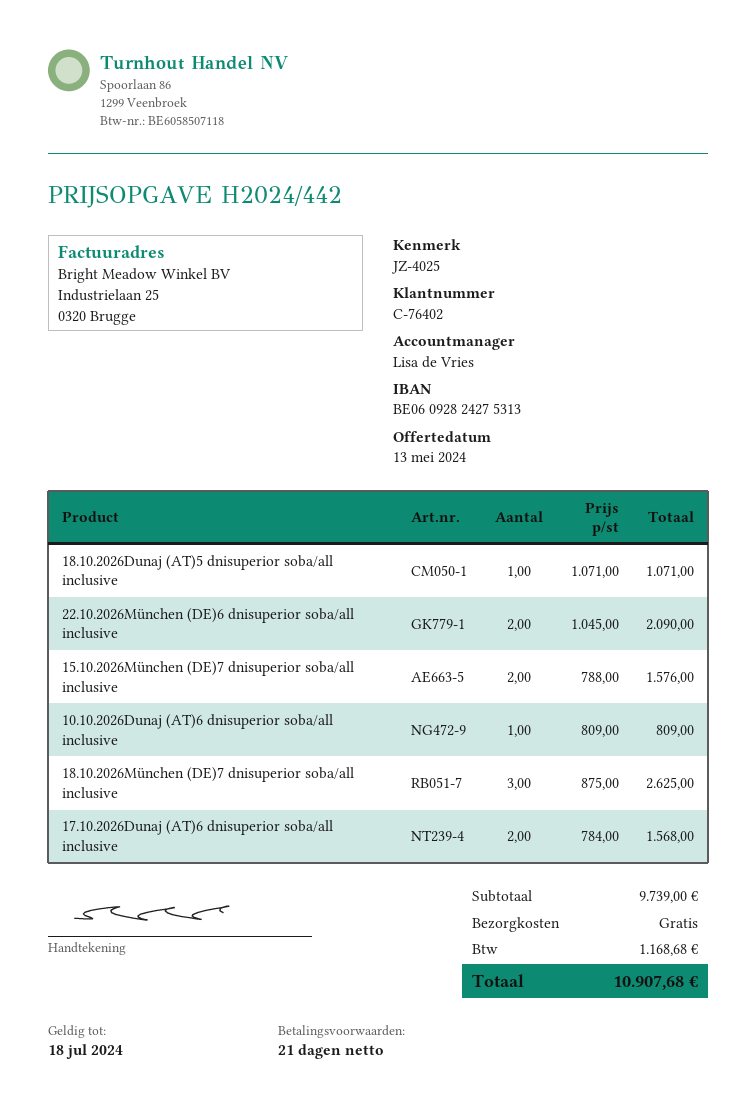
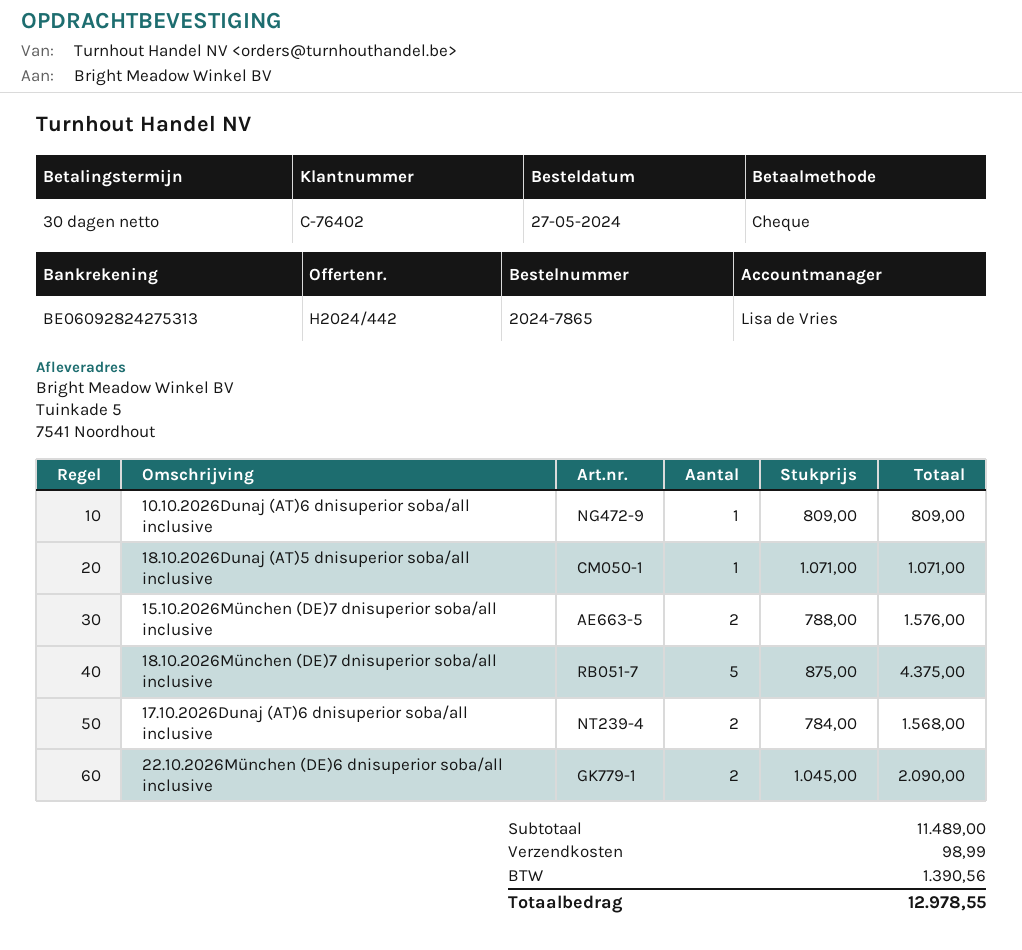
payment terms: 21 days -> 30 days
18.10.2026München (DE)7 dnisuperior soba/all inclusive: 3 x 875.00 = 2625.00 -> 5 x 875.00 = 4375.00
subtotal: 9739.00 -> 11489.00
shipping: 0.00 -> 98.99
tax: 1168.68 -> 1390.56
total: 10907.68 -> 12978.55

